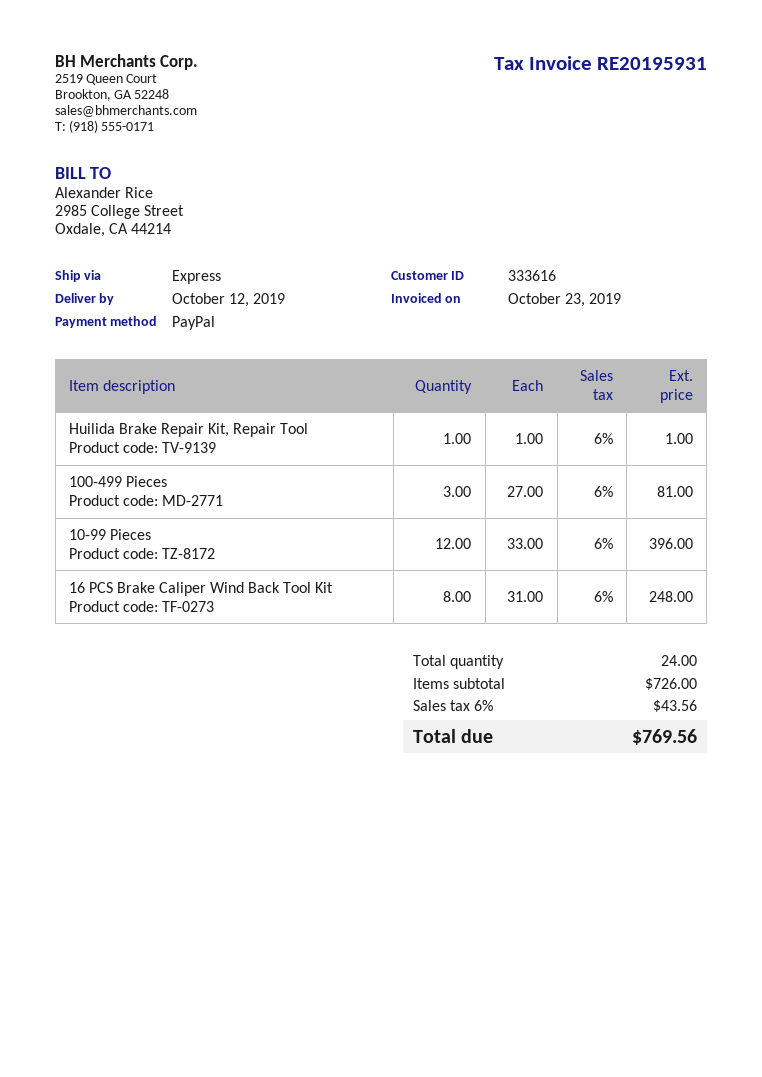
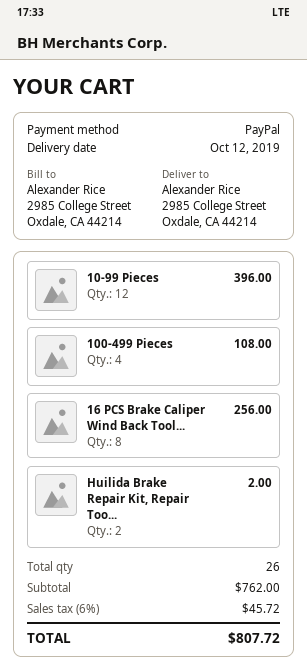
Huilida Brake Repair Kit, Repair Tool: 1 for 1.00 -> 2 for 2.00
100-499 Pieces: 3 for 81.00 -> 4 for 108.00
16 PCS Brake Caliper Wind Back Tool Kit: 8 for 248.00 -> 8 for 256.00
total quantity: 24 -> 26
subtotal: 726.00 -> 762.00
tax: 6% = 43.56 -> 6% = 45.72
total: 769.56 -> 807.72

